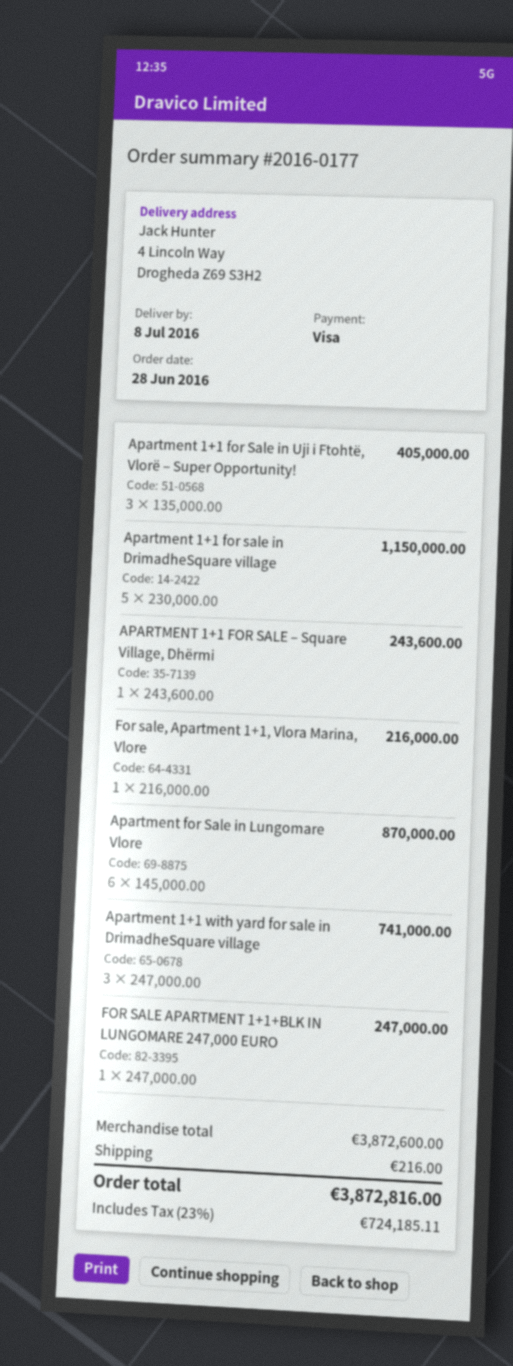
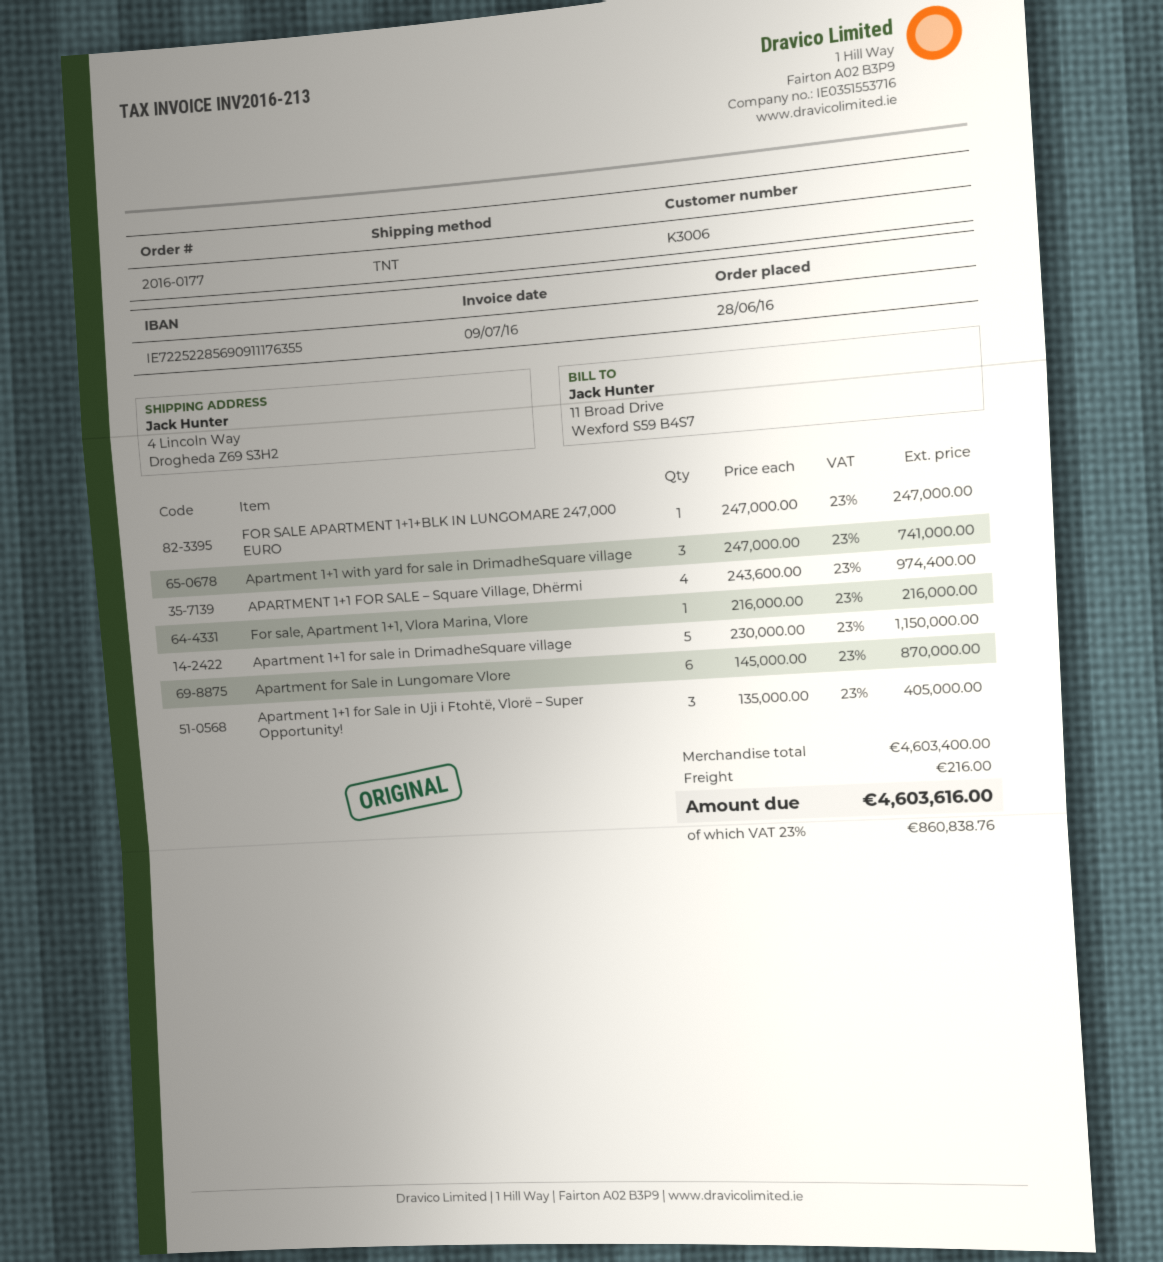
APARTMENT 1+1 FOR SALE – Square Village, Dhërmi: 1 x 243600.00 = 243600.00 -> 4 x 243600.00 = 974400.00
subtotal: 3872600.00 -> 4603400.00
tax: 23% = 724185.11 -> 23% = 860838.76
total: 3872816.00 -> 4603616.00

